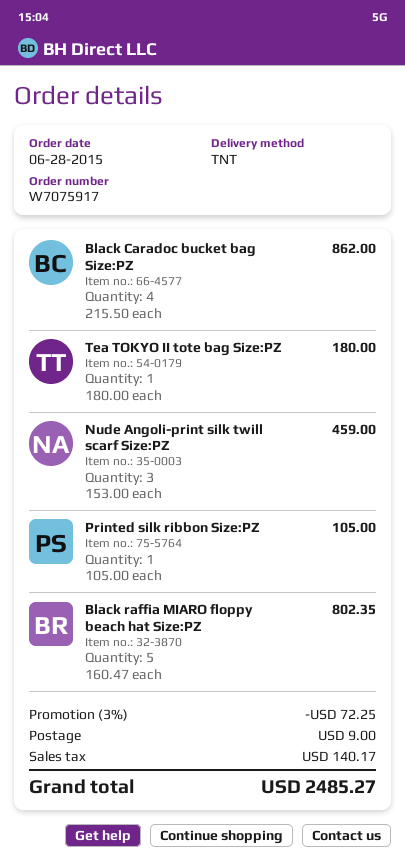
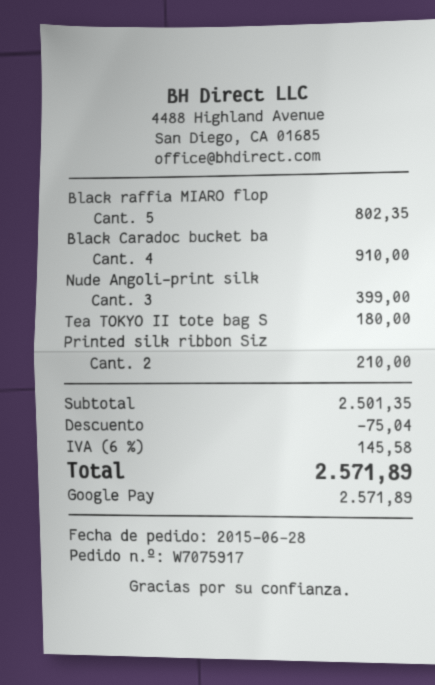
Black Caradoc bucket bag Size:PZ: 4 for 862.00 -> 4 for 910.00
Nude Angoli-print silk twill scarf Size:PZ: 3 for 459.00 -> 3 for 399.00
Printed silk ribbon Size:PZ: 1 for 105.00 -> 2 for 210.00
discount: 72.25 -> 75.04
shipping: 9.00 -> none
tax: 140.17 -> 145.58
total: 2485.27 -> 2571.89

